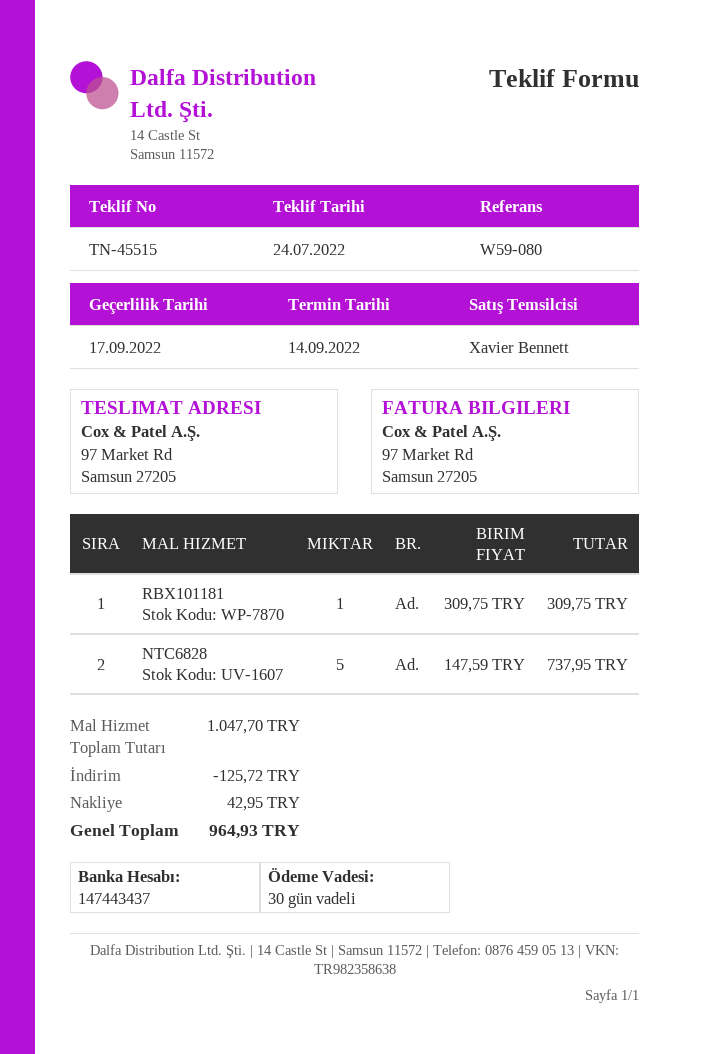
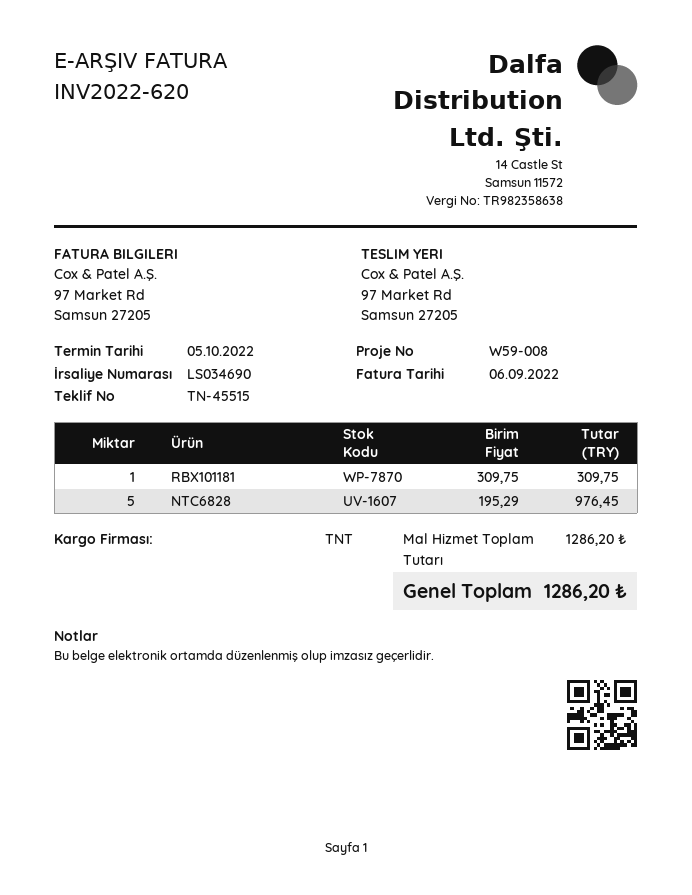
delivery date: 2022-09-14 -> 2022-10-05
reference: W59-080 -> W59-008
NTC6828: 5 x 147.59 = 737.95 -> 5 x 195.29 = 976.45
subtotal: 1047.70 -> 1286.20
discount: 125.72 -> none
shipping: 42.95 -> none
total: 964.93 -> 1286.20

